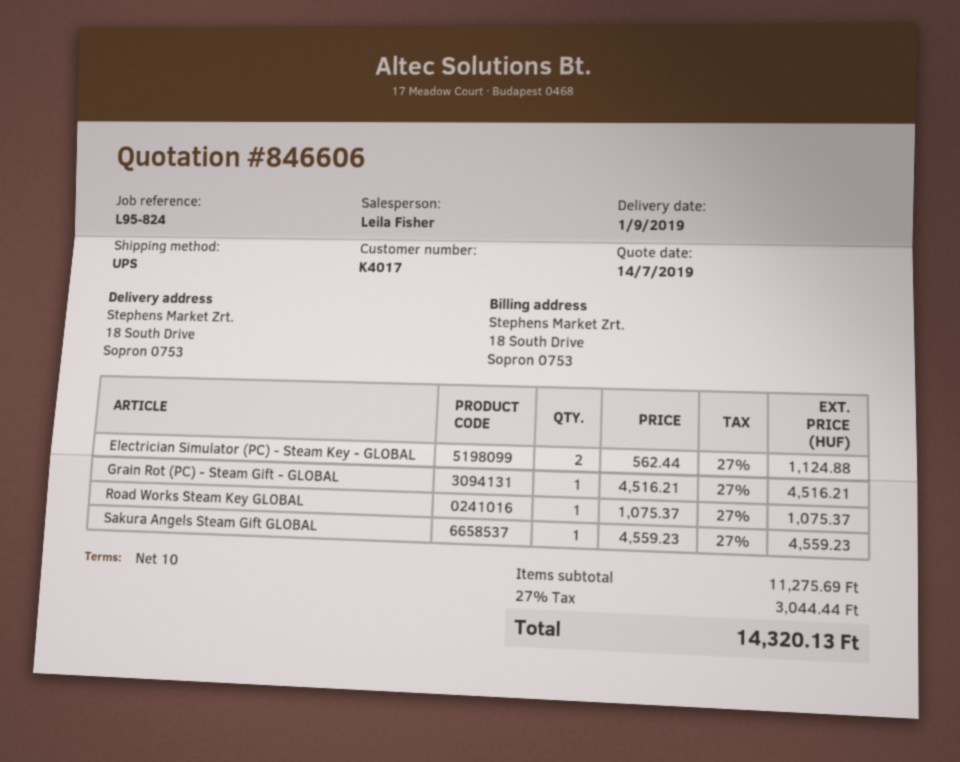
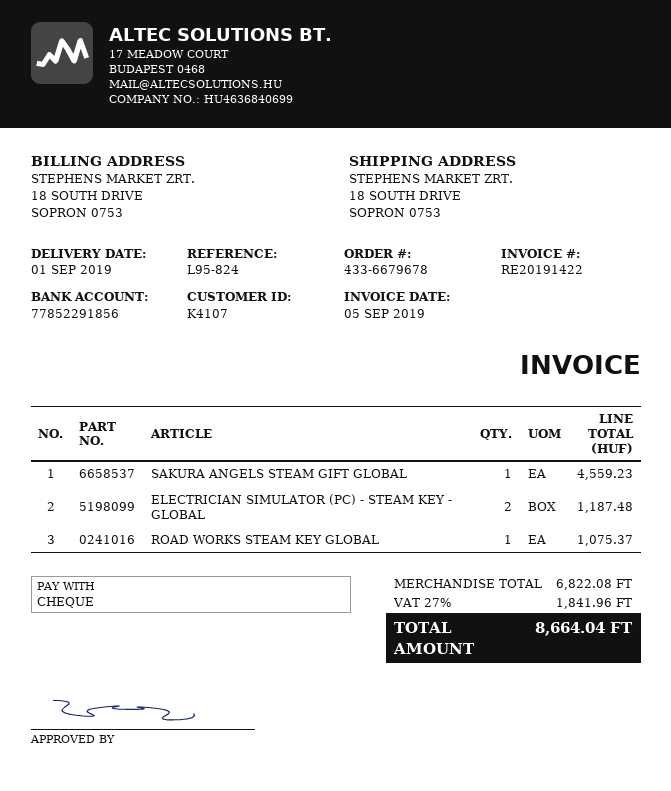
customer number: K4017 -> K4107
Electrician Simulator (PC) - Steam Key - GLOBAL: 2 for 1124.88 -> 2 for 1187.48
Grain Rot (PC) - Steam Gift - GLOBAL: 1 for 4516.21 -> none
subtotal: 11275.69 -> 6822.08
tax: 27% = 3044.44 -> 27% = 1841.96
total: 14320.13 -> 8664.04

